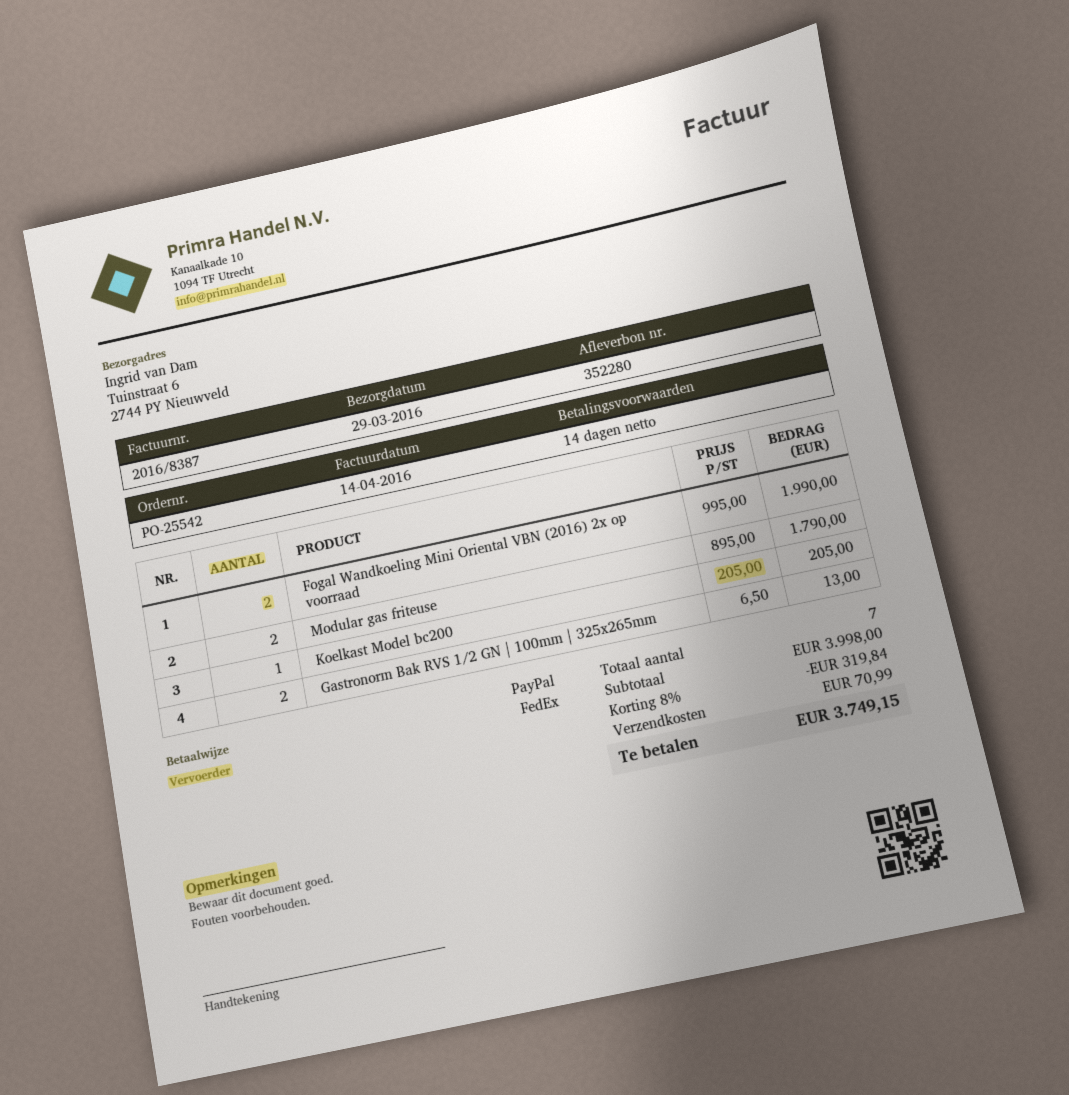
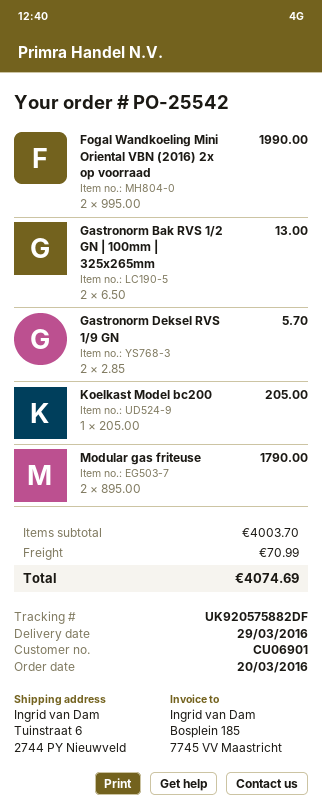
Gastronorm Deksel RVS 1/9 GN: none -> 2 x 2.85 = 5.70
subtotal: 3998.00 -> 4003.70
discount: 8% = 319.84 -> none
total: 3749.15 -> 4074.69

